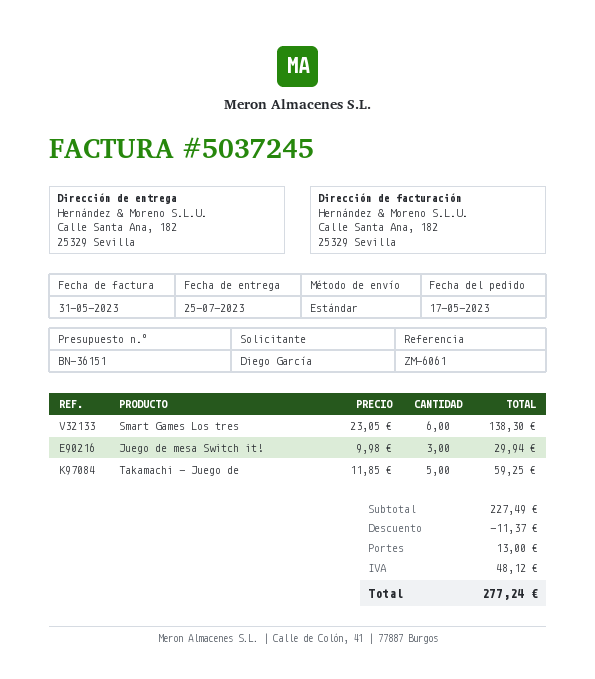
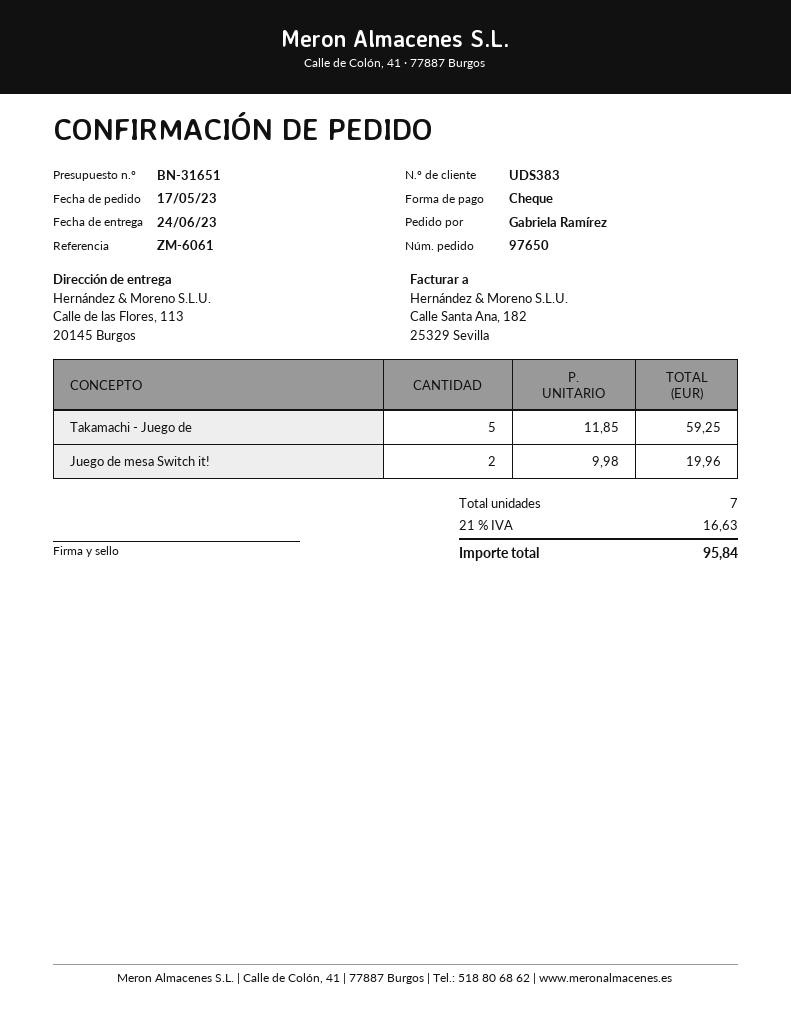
quote number: BN-36151 -> BN-31651
delivery date: 2023-07-25 -> 2023-06-24
ordered by: Diego García -> Gabriela Ramírez
ship to: Calle Santa Ana, 182, 25329 Sevilla -> Calle de las Flores, 113, 20145 Burgos
Smart Games Los tres: 6 x 23.05 = 138.30 -> none
Juego de mesa Switch it!: 3 x 9.98 = 29.94 -> 2 x 9.98 = 19.96
discount: 11.37 -> none
shipping: 13.00 -> none
tax: 48.12 -> 16.63
total: 277.24 -> 95.84

